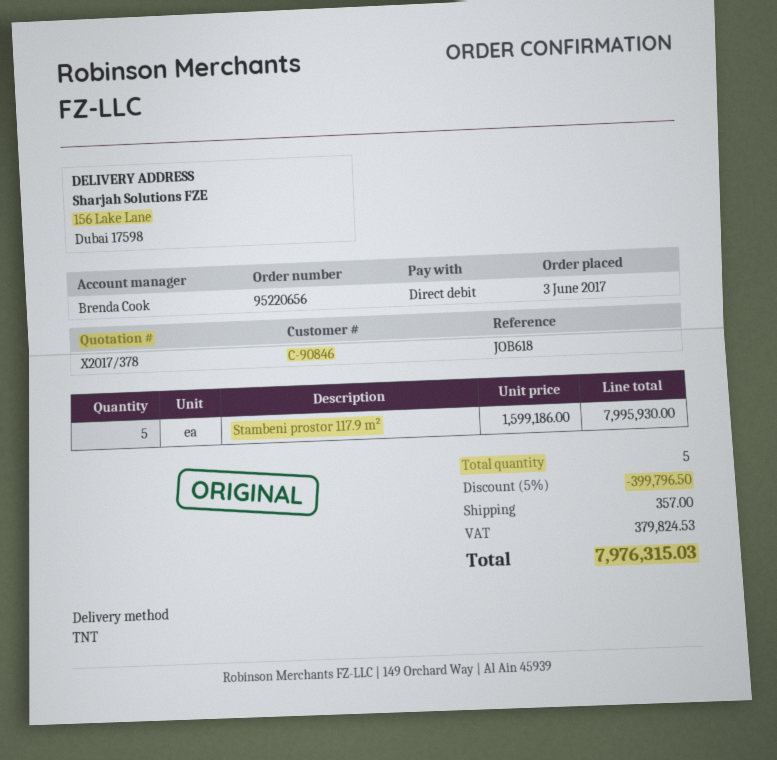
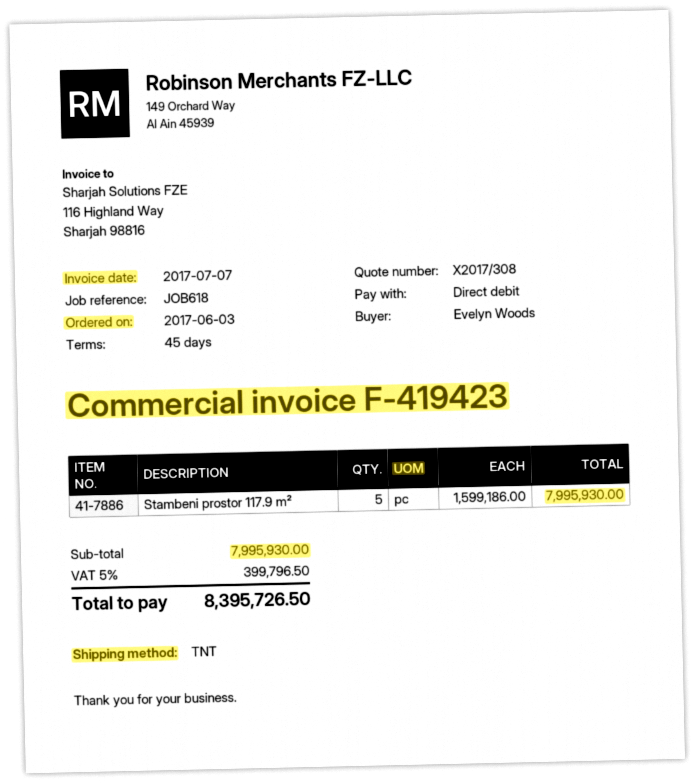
quote number: X2017/378 -> X2017/308
discount: 5% = 399796.50 -> none
shipping: 357.00 -> none
tax: 379824.53 -> 399796.50
total: 7976315.03 -> 8395726.50

